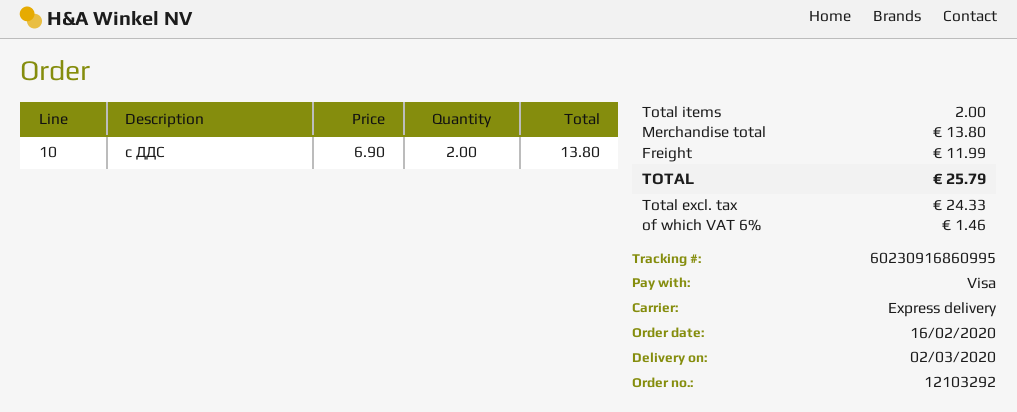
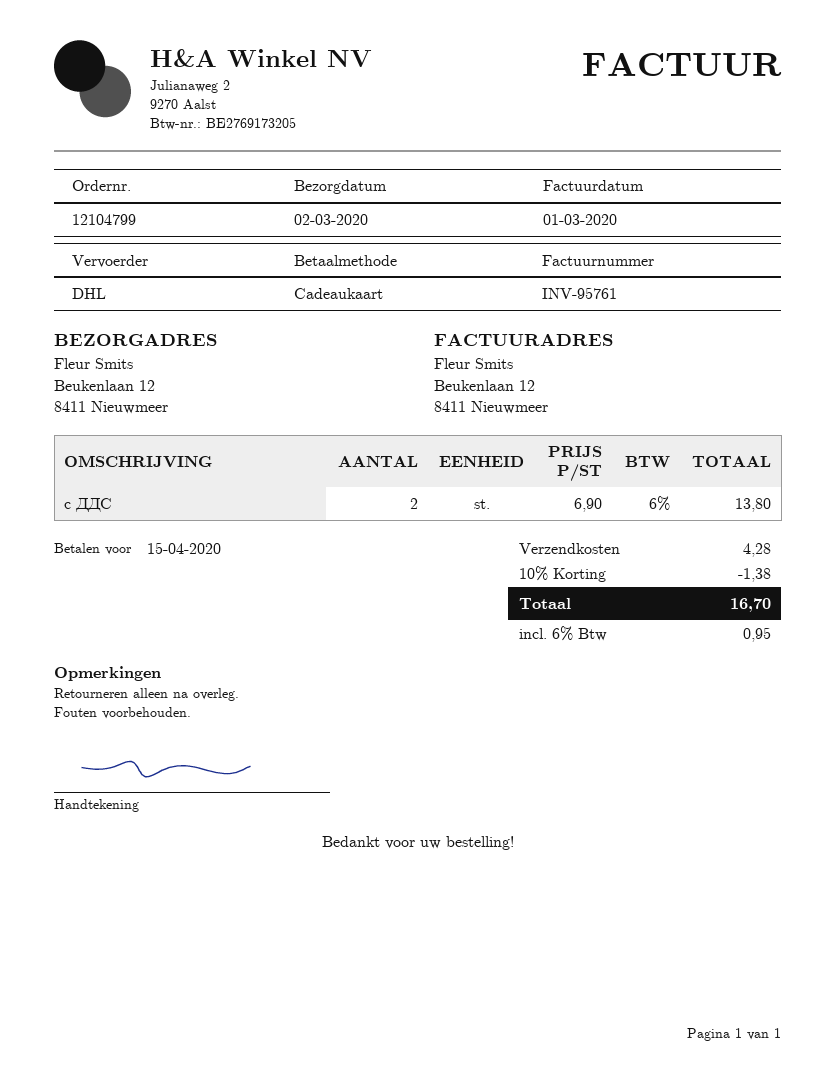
order number: 12103292 -> 12104799
payment method: Visa -> gift card
shipping method: express -> DHL
discount: none -> 10% = 1.38
shipping: 11.99 -> 4.28
tax: 6% = 1.46 -> 6% = 0.95
total: 25.79 -> 16.70

